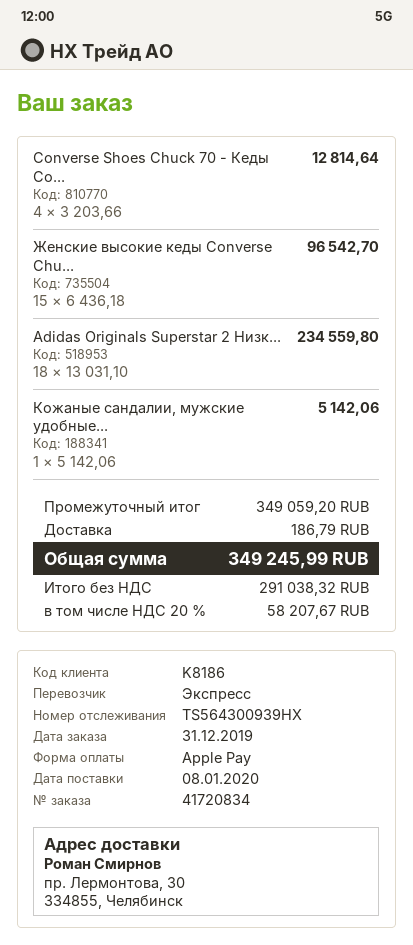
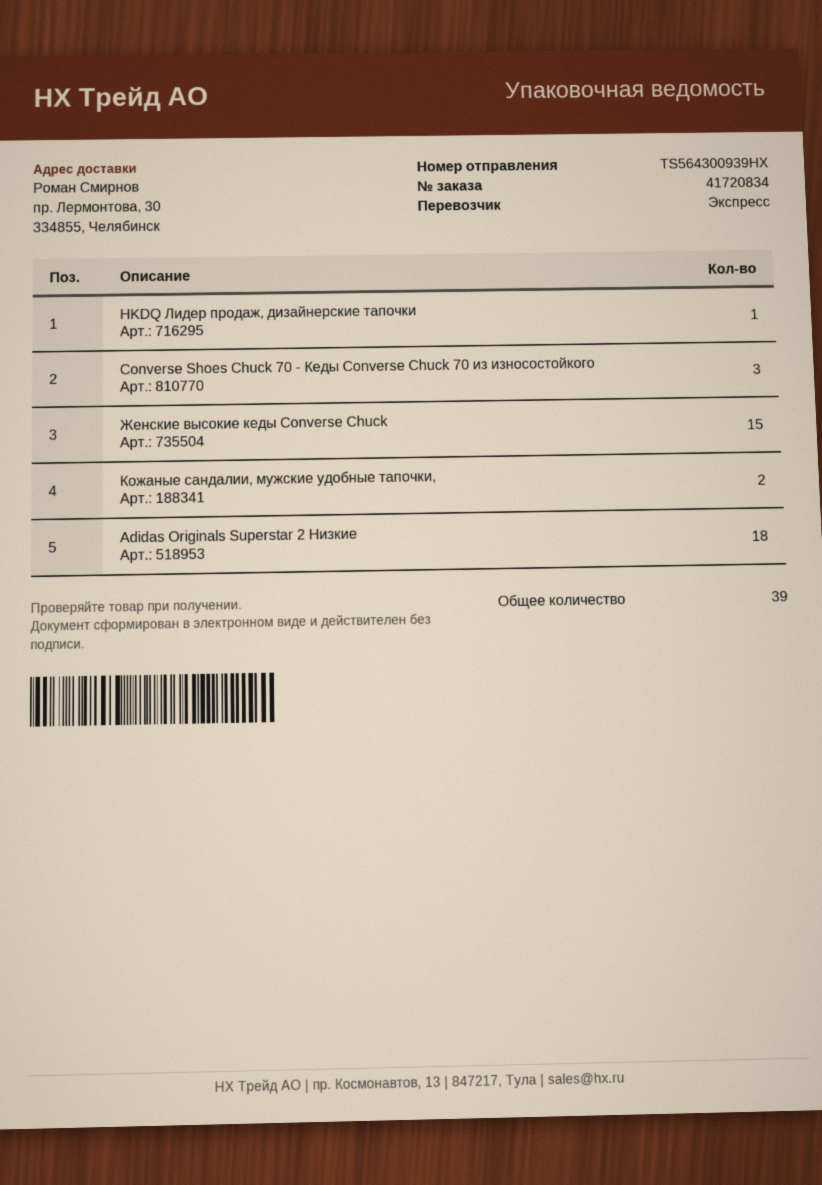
Converse Shoes Chuck 70 - Кеды Co...: 4 -> 3
Кожаные сандалии, мужские удобные...: 1 -> 2
HKDQ Лидер продаж, дизайнерские тапочки: none -> 1

